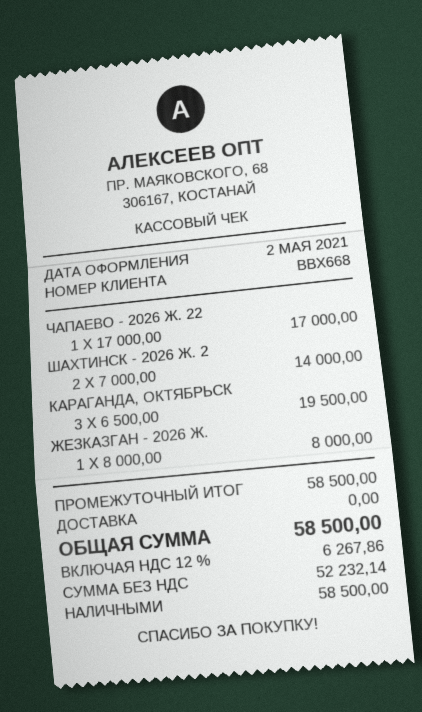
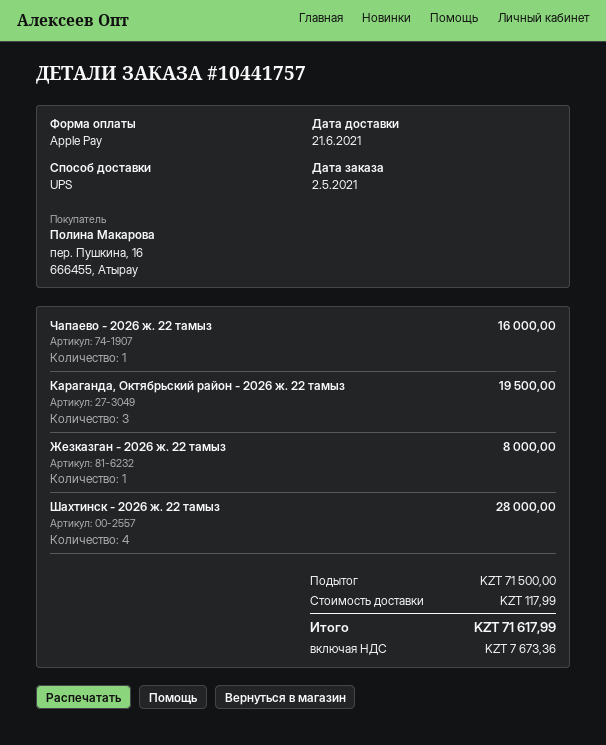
payment method: cash -> Apple Pay
ЧАПАЕВО - 2026 Ж. 22: 1 for 17000.00 -> 1 for 16000.00
ШАХТИНСК - 2026 Ж. 2: 2 for 14000.00 -> 4 for 28000.00
subtotal: 58500.00 -> 71500.00
shipping: 0.00 -> 117.99
tax: 6267.86 -> 7673.36
total: 58500.00 -> 71617.99

